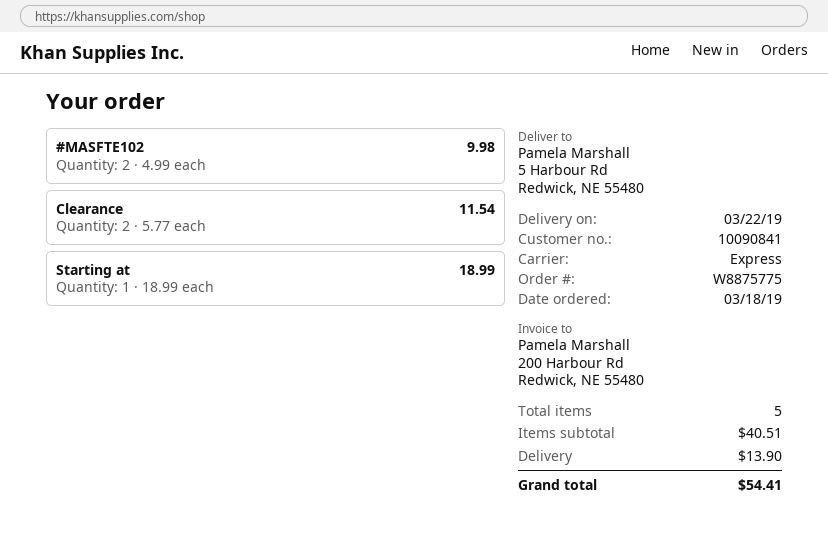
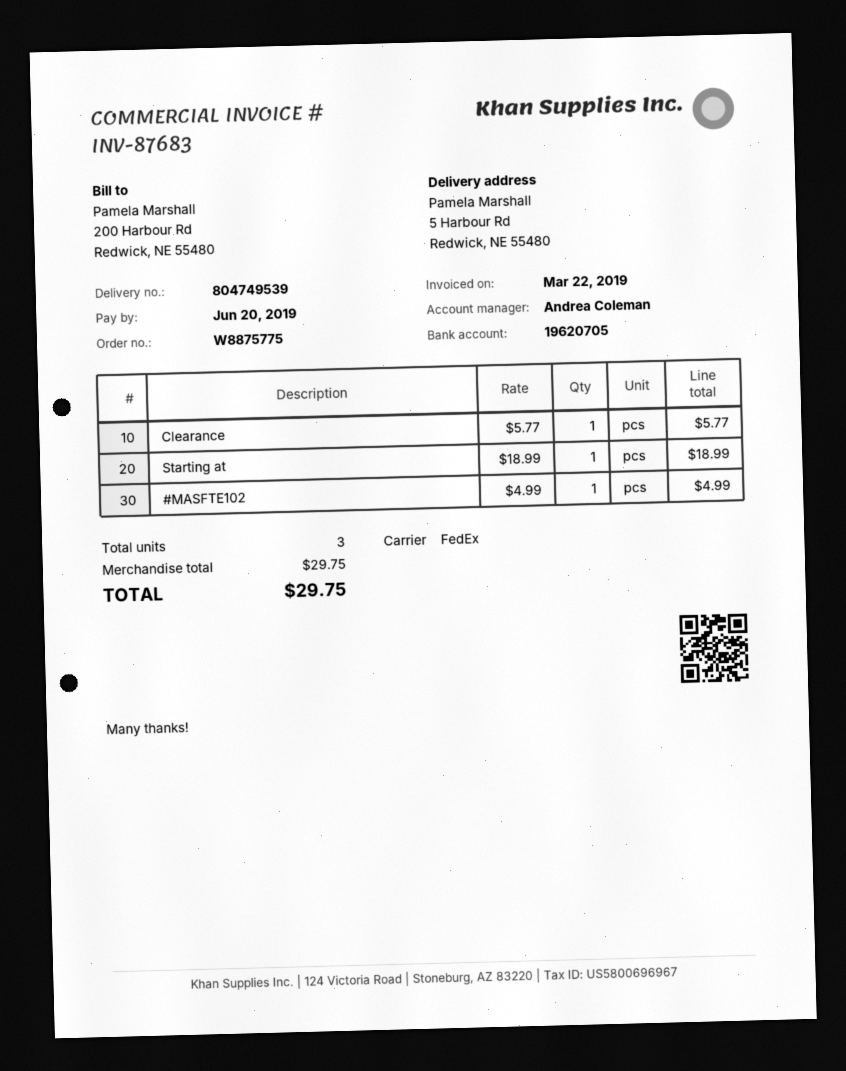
shipping method: express -> FedEx
#MASFTE102: 2 x 4.99 = 9.98 -> 1 x 4.99 = 4.99
Clearance: 2 x 5.77 = 11.54 -> 1 x 5.77 = 5.77
total quantity: 5 -> 3
subtotal: 40.51 -> 29.75
shipping: 13.90 -> none
total: 54.41 -> 29.75

